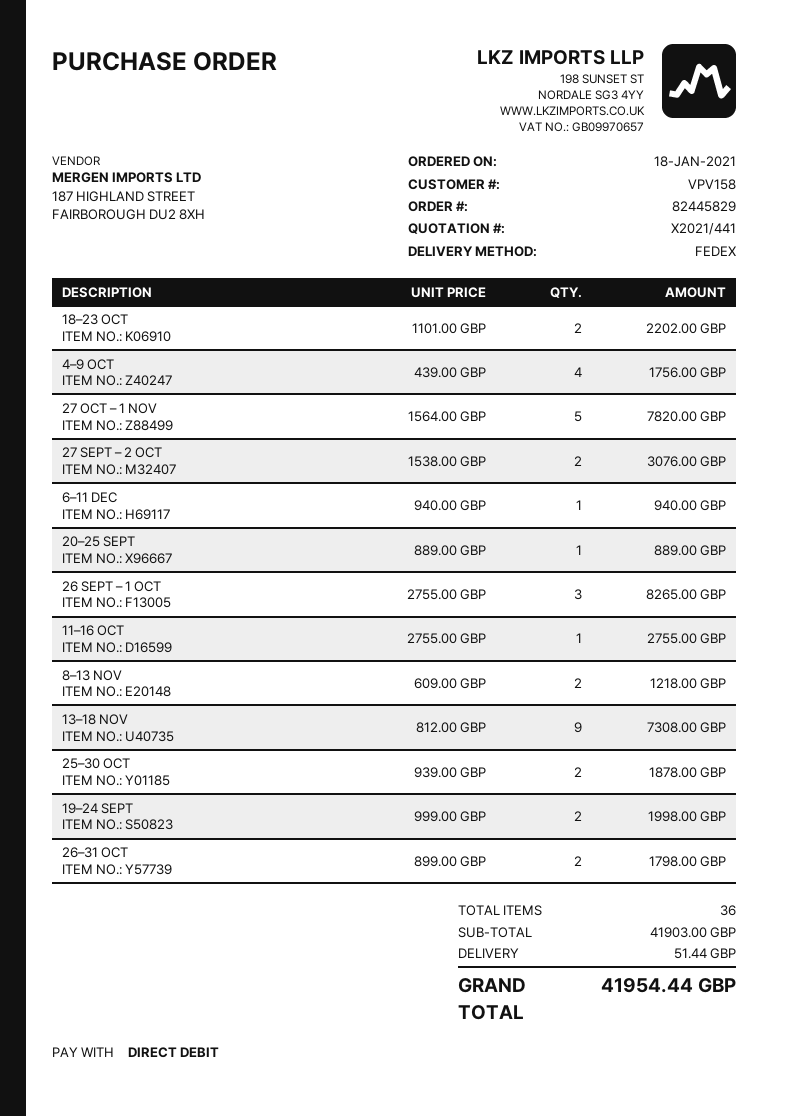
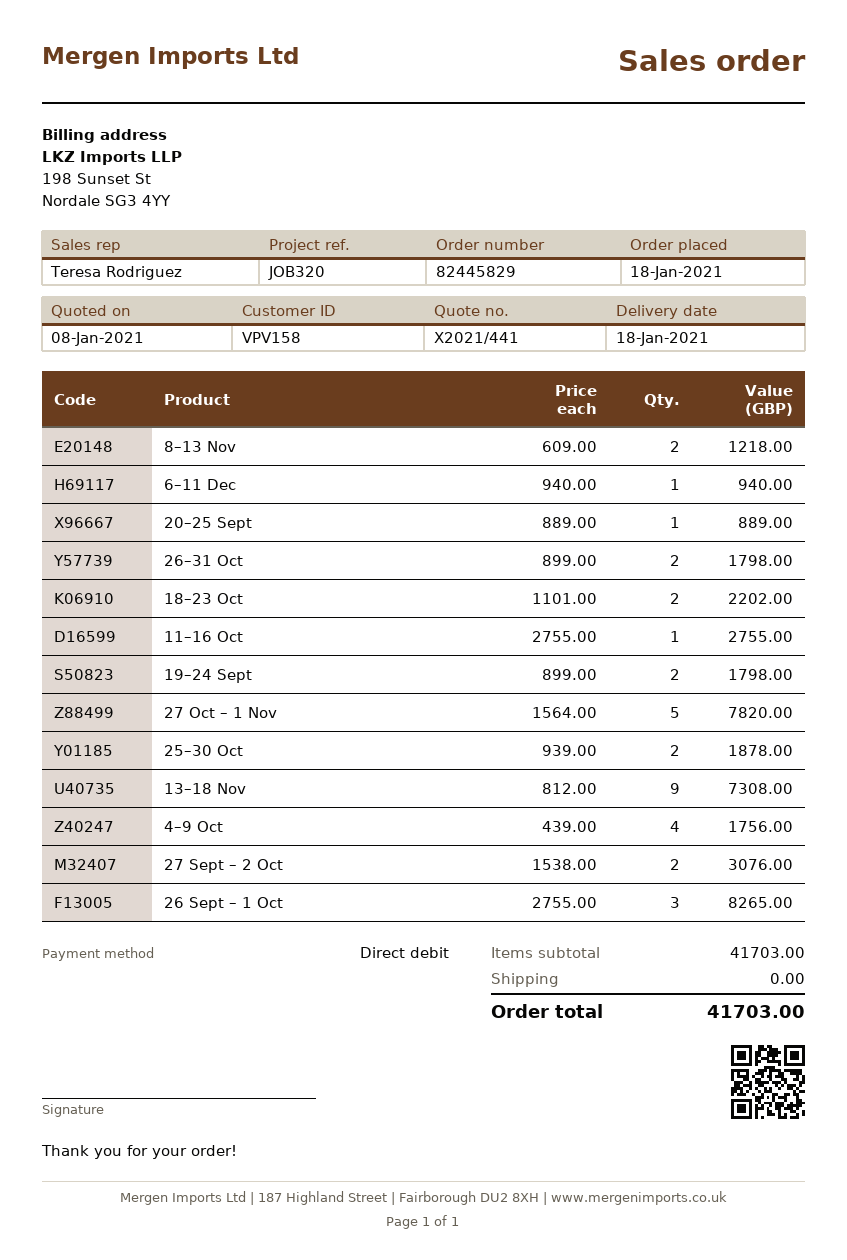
19–24 SEPT: 2 x 999.00 = 1998.00 -> 2 x 899.00 = 1798.00
subtotal: 41903.00 -> 41703.00
shipping: 51.44 -> 0.00
total: 41954.44 -> 41703.00

